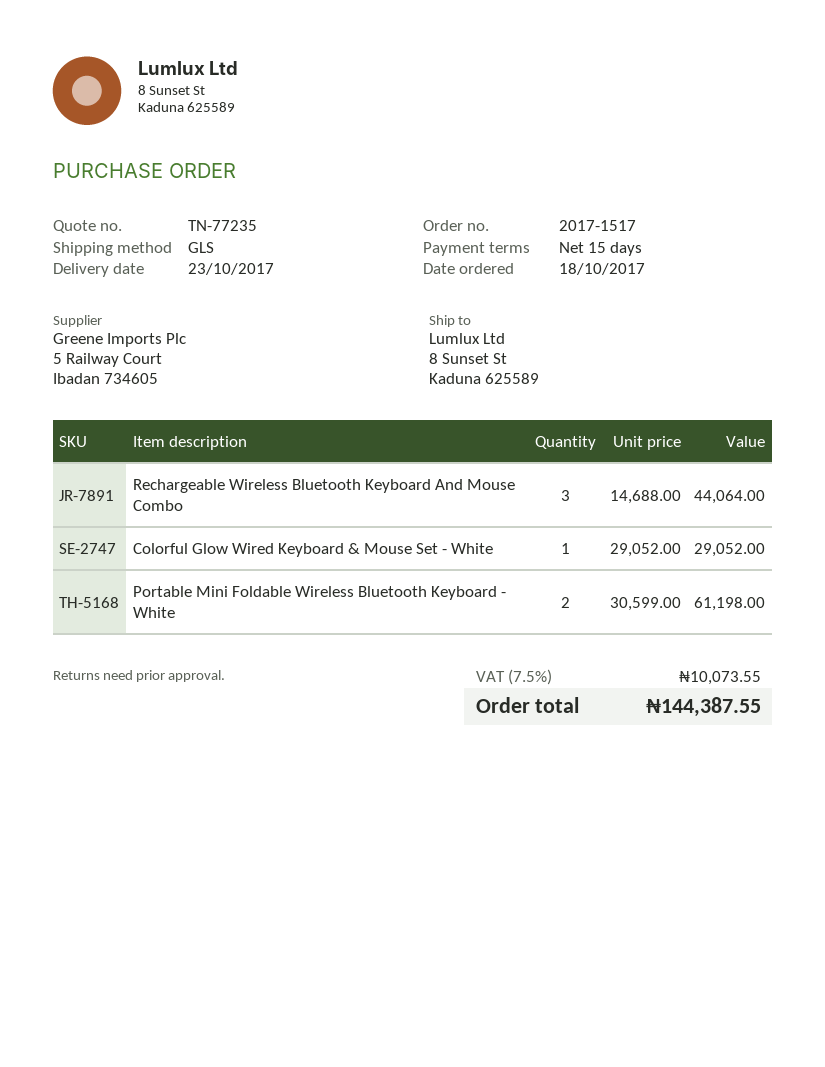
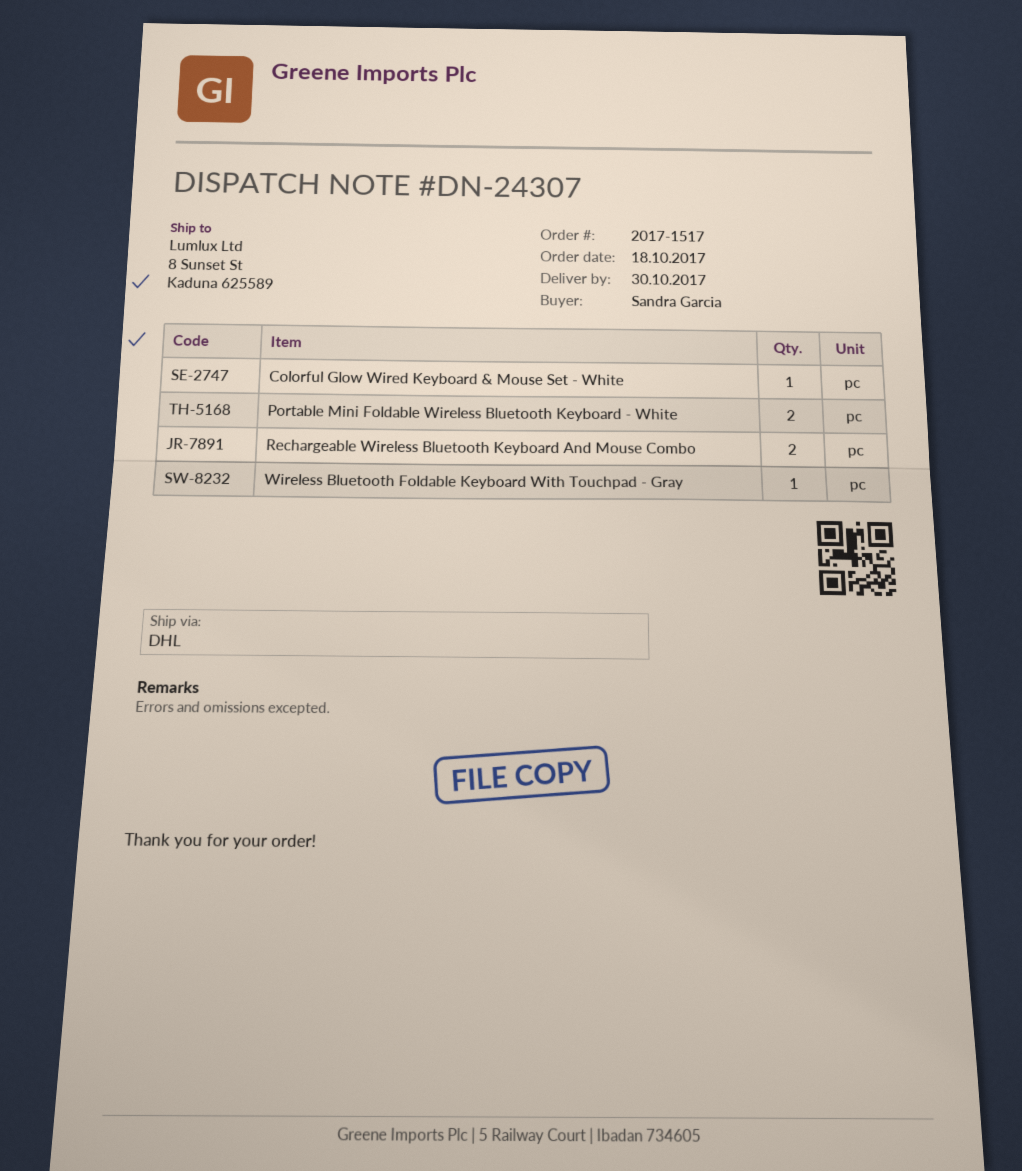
delivery date: 2017-10-23 -> 2017-10-30
shipping method: GLS -> DHL
Rechargeable Wireless Bluetooth Keyboard And Mouse Combo: 3 -> 2
Wireless Bluetooth Foldable Keyboard With Touchpad - Gray: none -> 1

